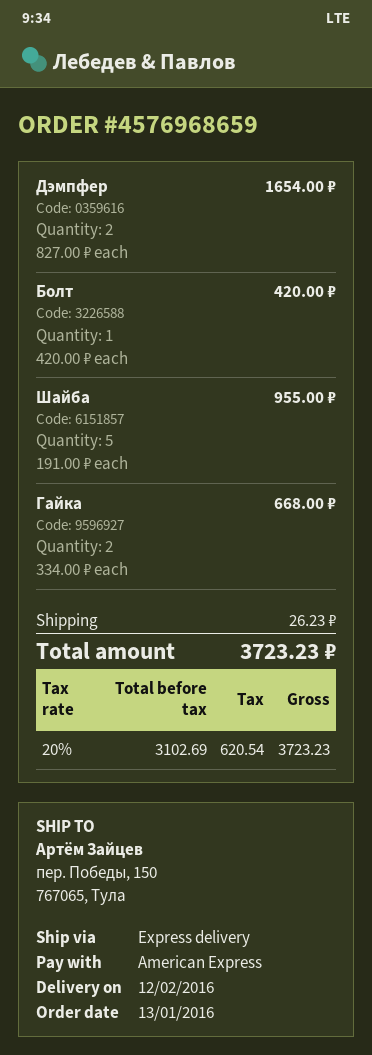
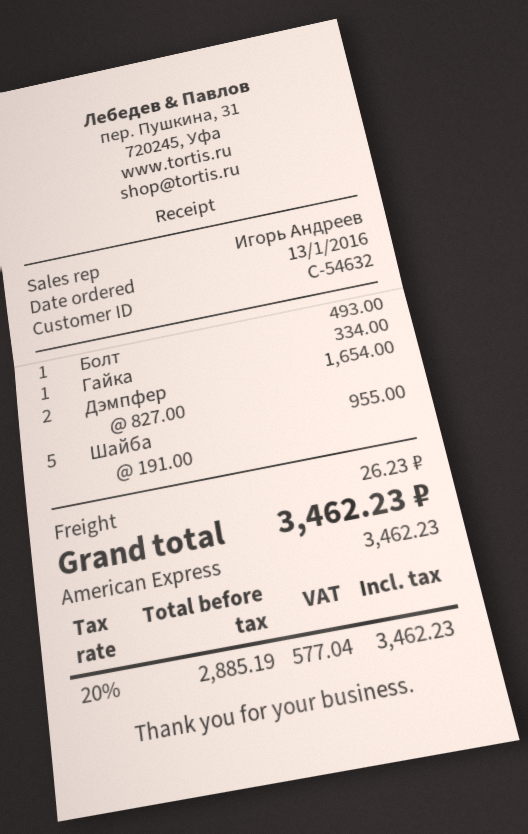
Болт: 1 x 420.00 = 420.00 -> 1 x 493.00 = 493.00
Гайка: 2 x 334.00 = 668.00 -> 1 x 334.00 = 334.00
net: 3102.69 -> 2885.19
tax: 20% = 620.54 -> 20% = 577.04
total: 3723.23 -> 3462.23

